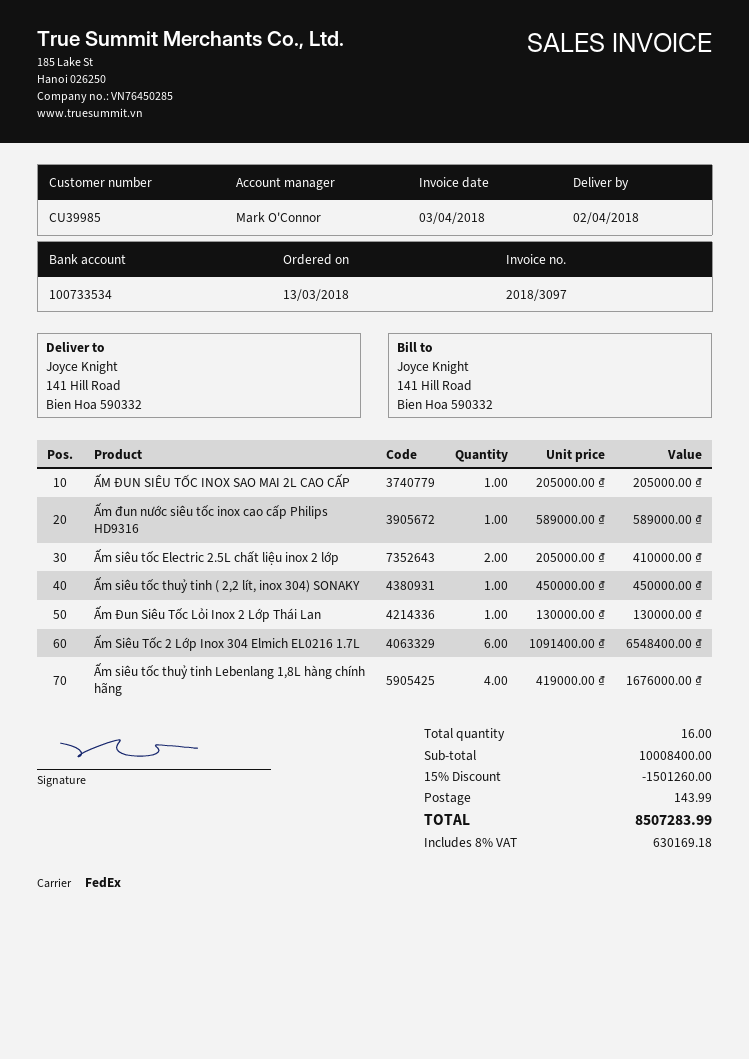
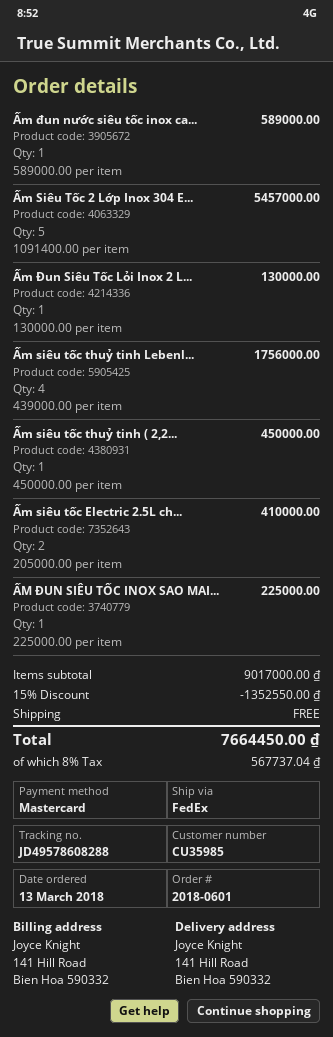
customer number: CU39985 -> CU35985
ẤM ĐUN SIÊU TỐC INOX SAO MAI 2L CAO CẤP: 1 x 205000.00 = 205000.00 -> 1 x 225000.00 = 225000.00
Ấm Siêu Tốc 2 Lớp Inox 304 Elmich EL0216 1.7L: 6 x 1091400.00 = 6548400.00 -> 5 x 1091400.00 = 5457000.00
Ấm siêu tốc thuỷ tinh Lebenlang 1,8L hàng chính hãng: 4 x 419000.00 = 1676000.00 -> 4 x 439000.00 = 1756000.00
subtotal: 10008400.00 -> 9017000.00
discount: 15% = 1501260.00 -> 15% = 1352550.00
shipping: 143.99 -> 0.00
tax: 8% = 630169.18 -> 8% = 567737.04
total: 8507283.99 -> 7664450.00

